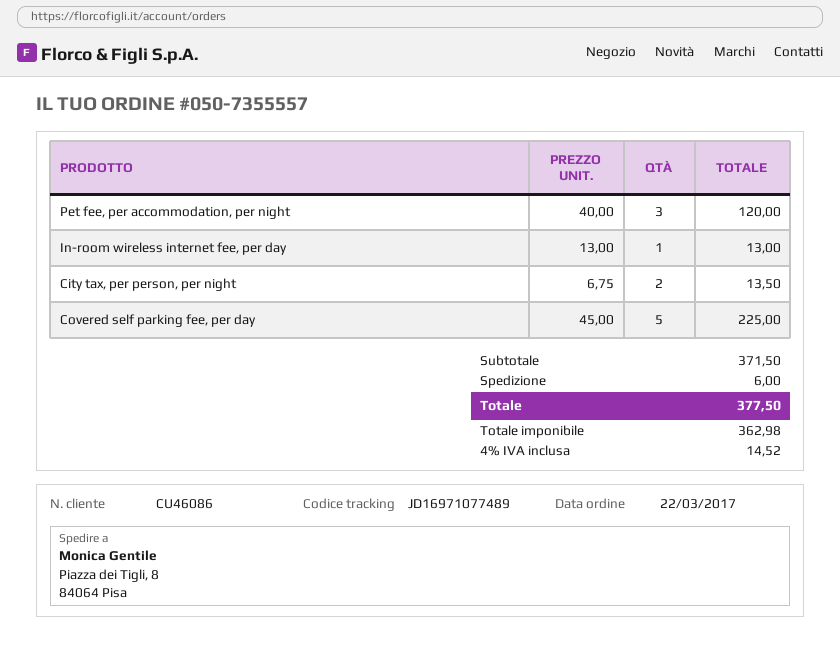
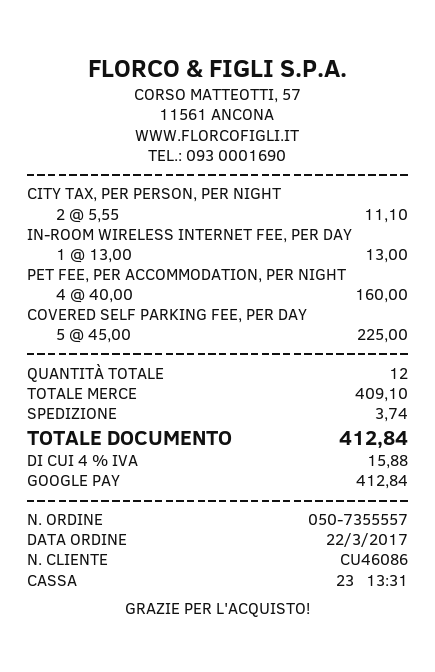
Pet fee, per accommodation, per night: 3 x 40.00 = 120.00 -> 4 x 40.00 = 160.00
City tax, per person, per night: 2 x 6.75 = 13.50 -> 2 x 5.55 = 11.10
subtotal: 371.50 -> 409.10
shipping: 6.00 -> 3.74
tax: 4% = 14.52 -> 4% = 15.88
total: 377.50 -> 412.84

